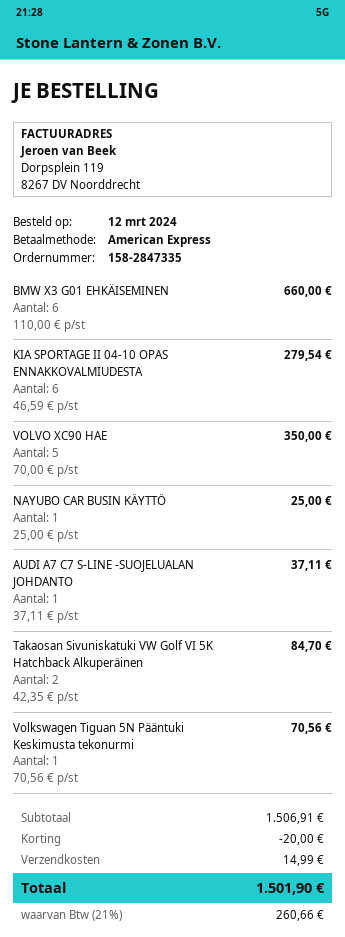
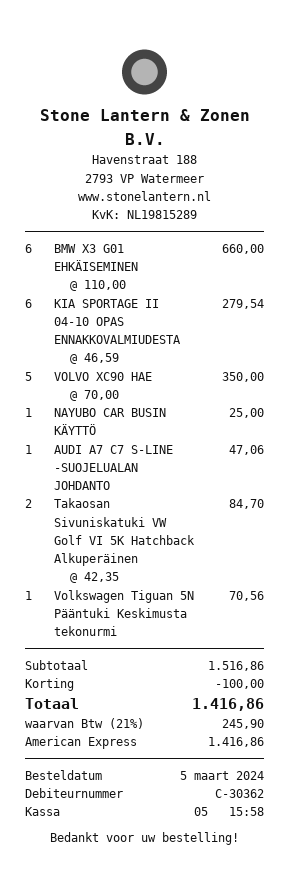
order date: 2024-03-12 -> 2024-03-05
AUDI A7 C7 S-LINE -SUOJELUALAN JOHDANTO: 1 x 37.11 = 37.11 -> 1 x 47.06 = 47.06
subtotal: 1506.91 -> 1516.86
discount: 20.00 -> 100.00
shipping: 14.99 -> none
tax: 21% = 260.66 -> 21% = 245.90
total: 1501.90 -> 1416.86

